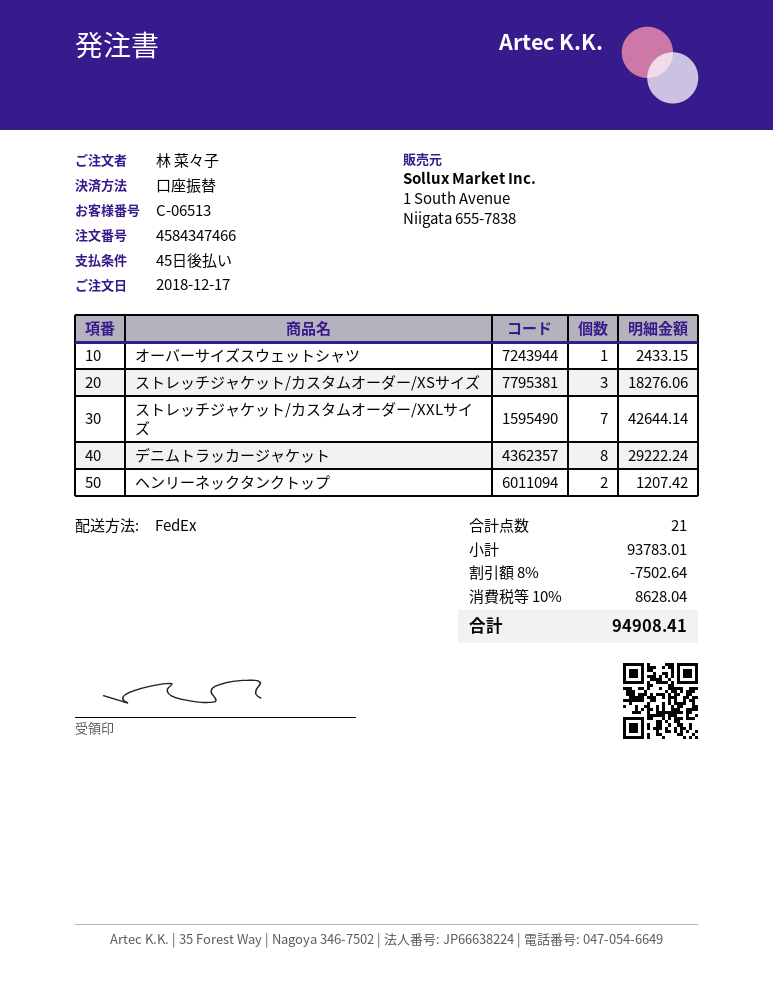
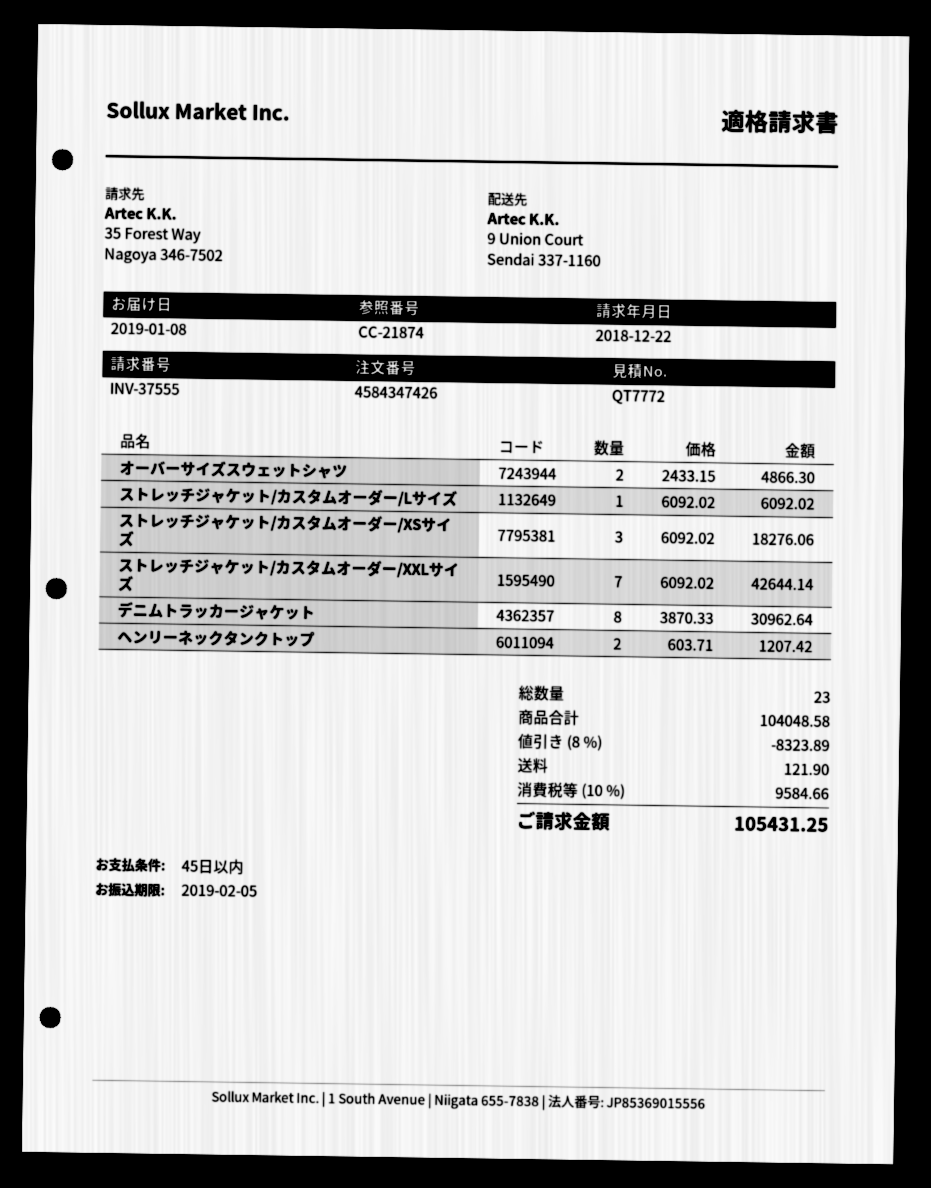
order number: 4584347466 -> 4584347426
オーバーサイズスウェットシャツ: 1 for 2433.15 -> 2 for 4866.30
デニムトラッカージャケット: 8 for 29222.24 -> 8 for 30962.64
ストレッチジャケット/カスタムオーダー/Lサイズ: none -> 1 for 6092.02
total quantity: 21 -> 23
subtotal: 93783.01 -> 104048.58
discount: 8% = 7502.64 -> 8% = 8323.89
shipping: none -> 121.90
tax: 10% = 8628.04 -> 10% = 9584.66
total: 94908.41 -> 105431.25

